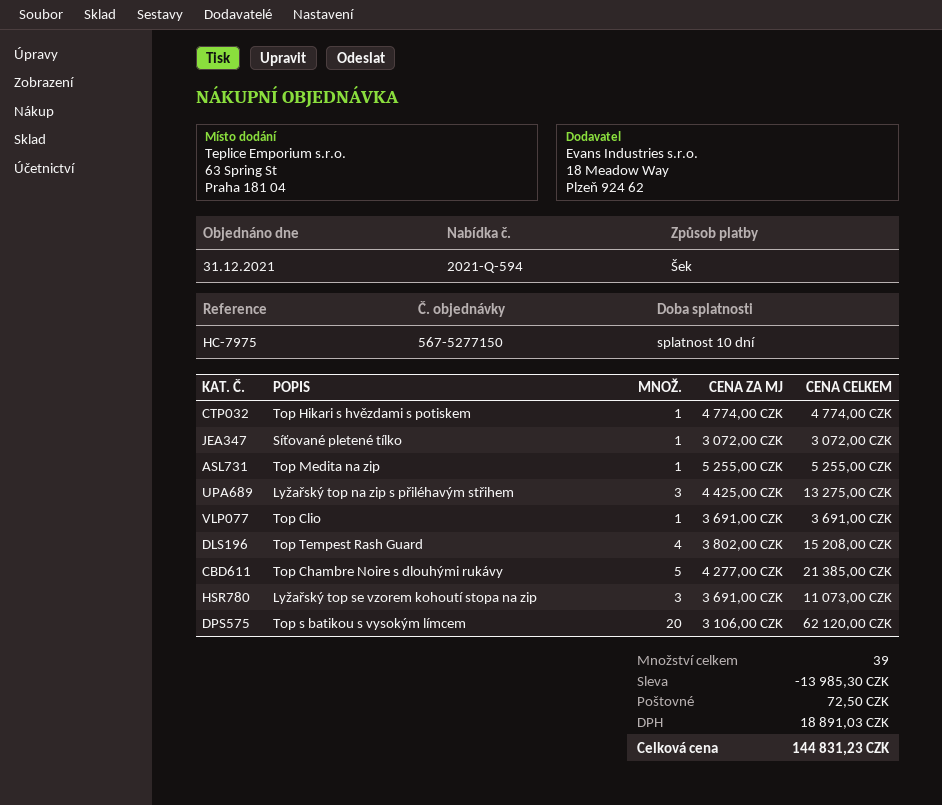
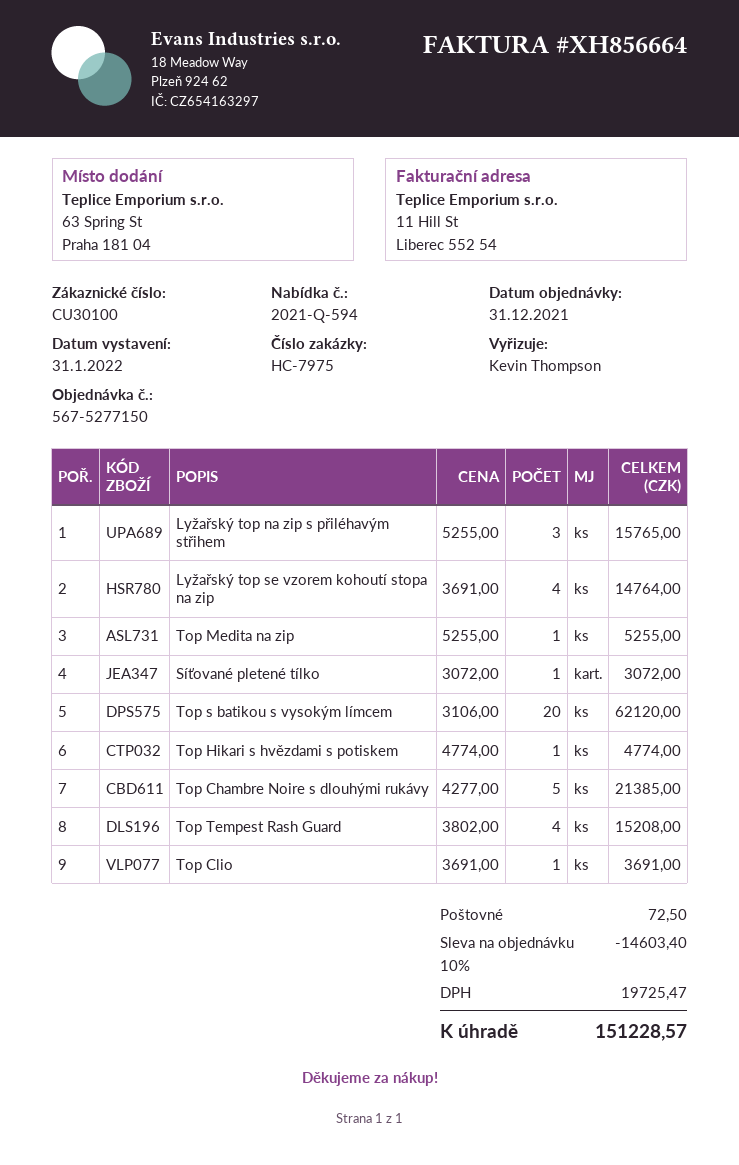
Lyžařský top na zip s přiléhavým střihem: 3 x 4425.00 = 13275.00 -> 3 x 5255.00 = 15765.00
Lyžařský top se vzorem kohoutí stopa na zip: 3 x 3691.00 = 11073.00 -> 4 x 3691.00 = 14764.00
discount: 13985.30 -> 14603.40
tax: 18891.03 -> 19725.47
total: 144831.23 -> 151228.57

